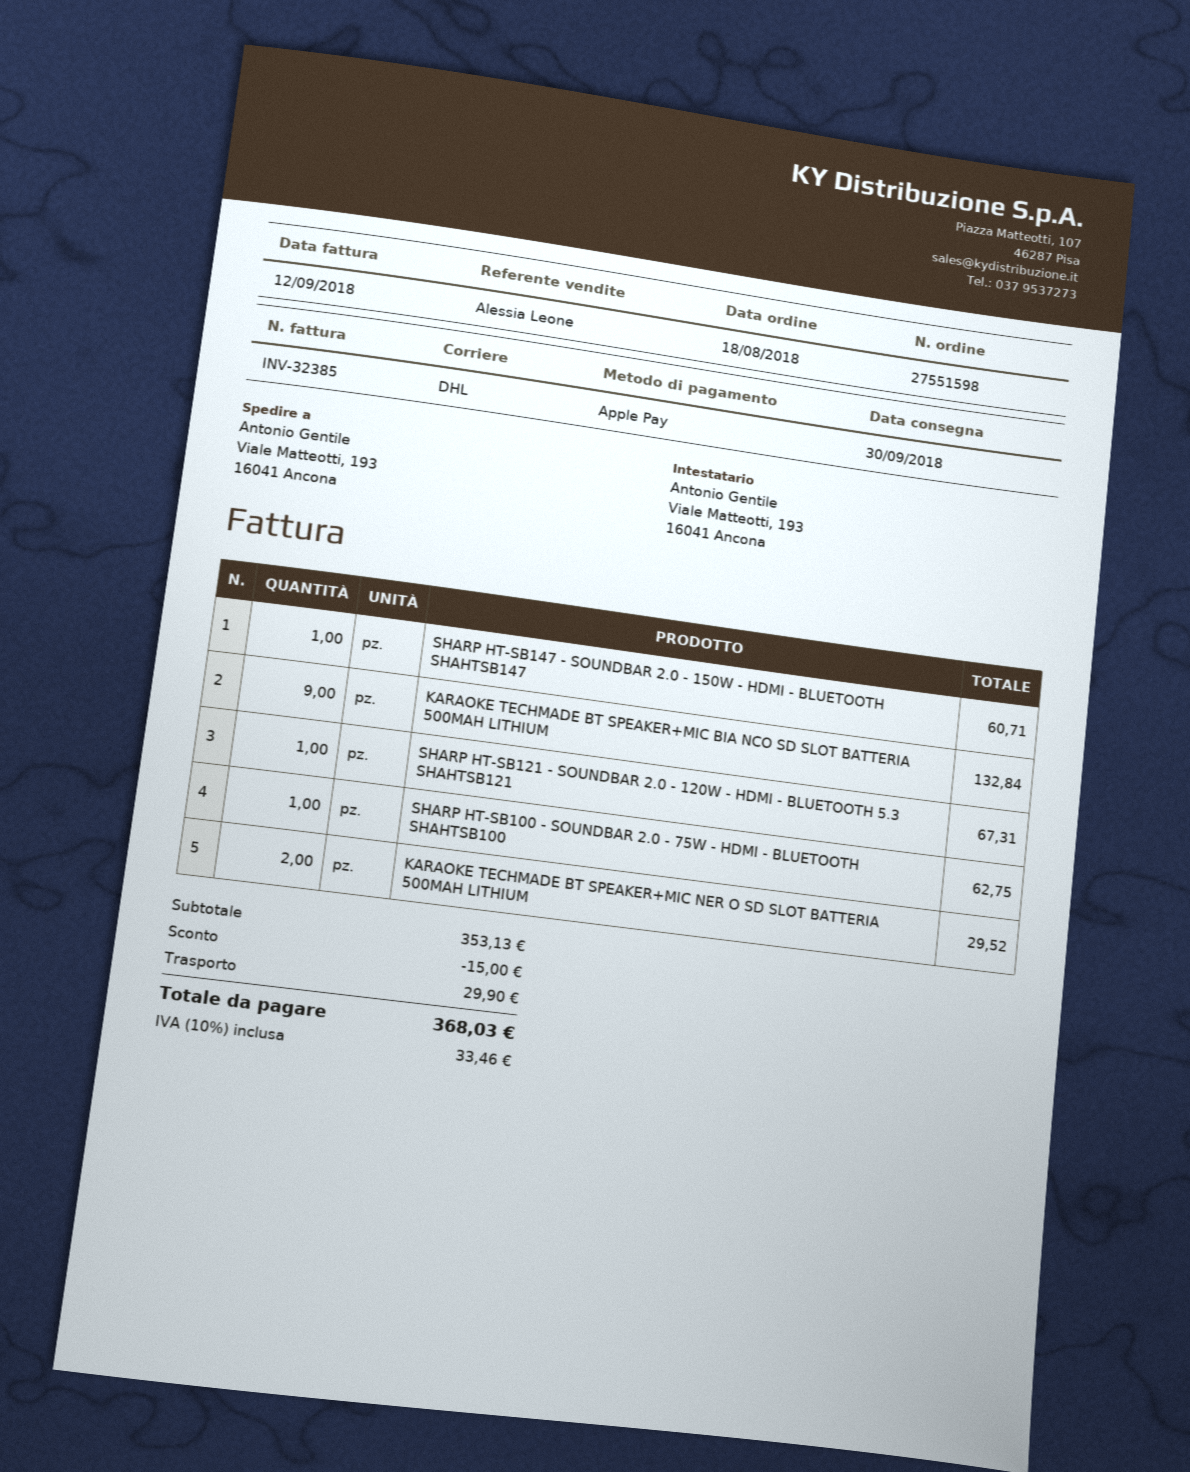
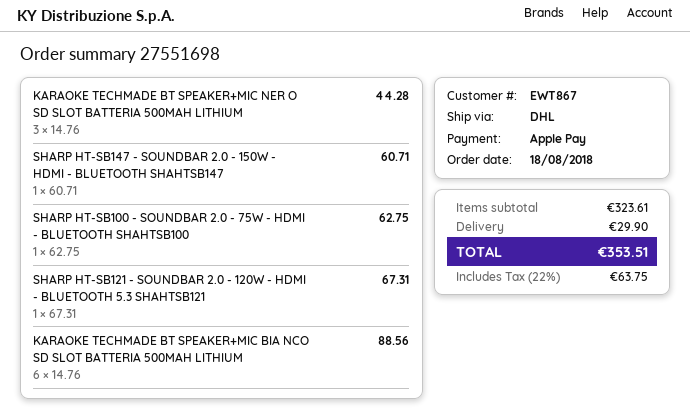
order number: 27551598 -> 27551698
KARAOKE TECHMADE BT SPEAKER+MIC BIA NCO SD SLOT BATTERIA 500MAH LITHIUM: 9 for 132.84 -> 6 for 88.56
KARAOKE TECHMADE BT SPEAKER+MIC NER O SD SLOT BATTERIA 500MAH LITHIUM: 2 for 29.52 -> 3 for 44.28
subtotal: 353.13 -> 323.61
discount: 15.00 -> none
tax: 10% = 33.46 -> 22% = 63.75
total: 368.03 -> 353.51

